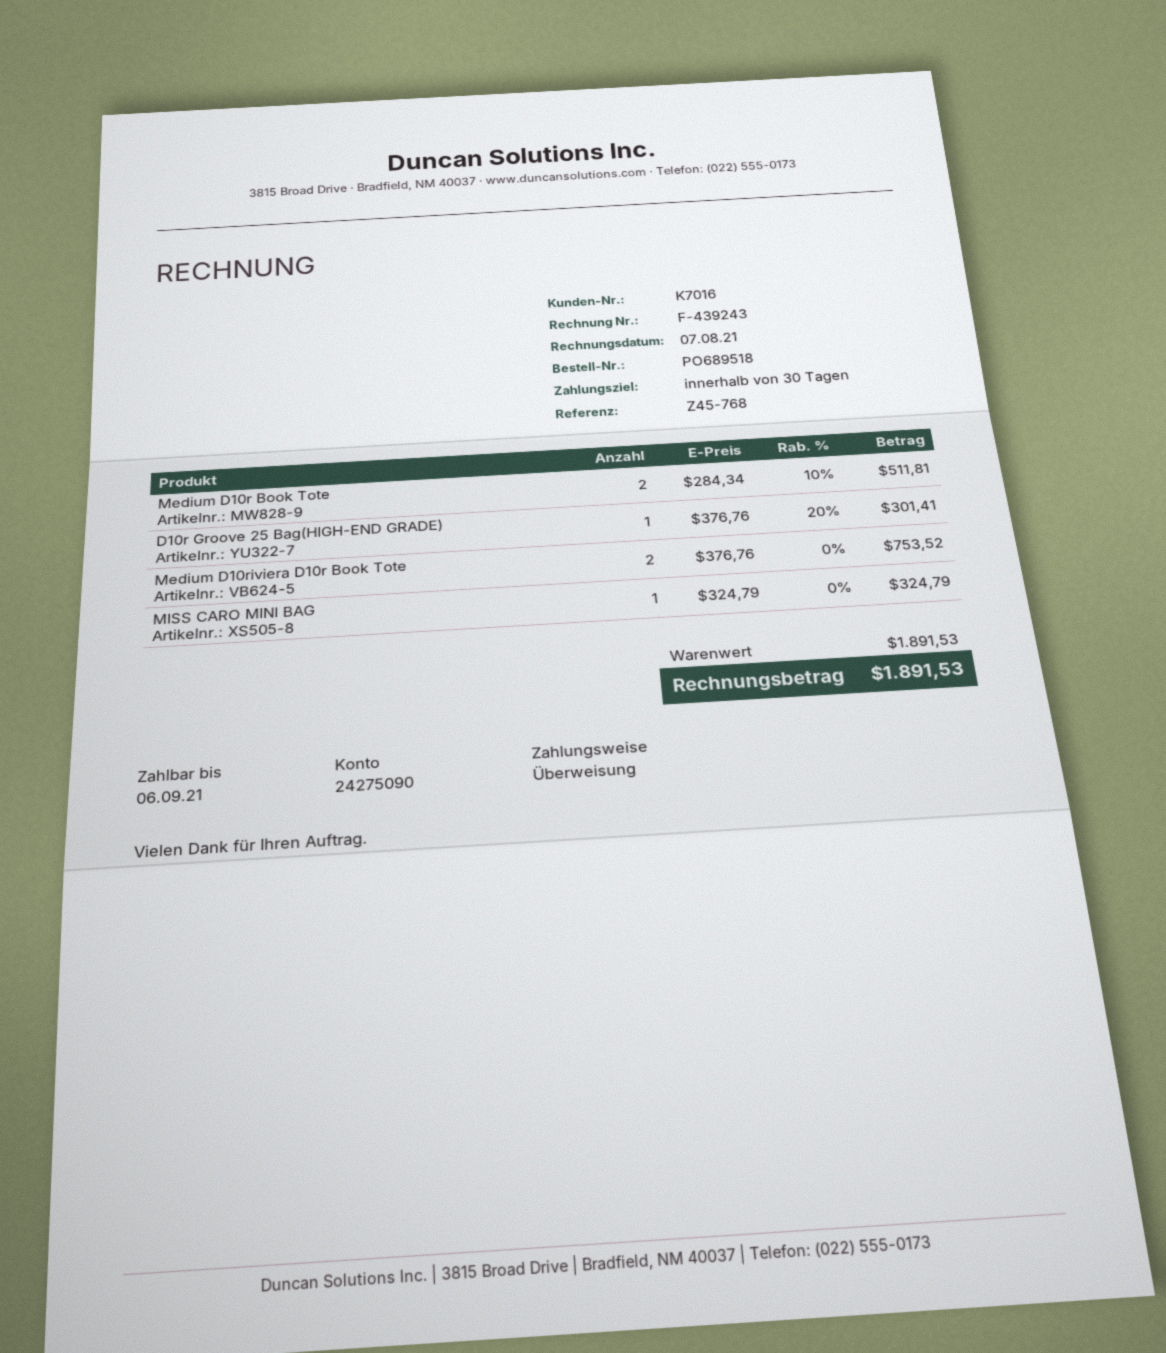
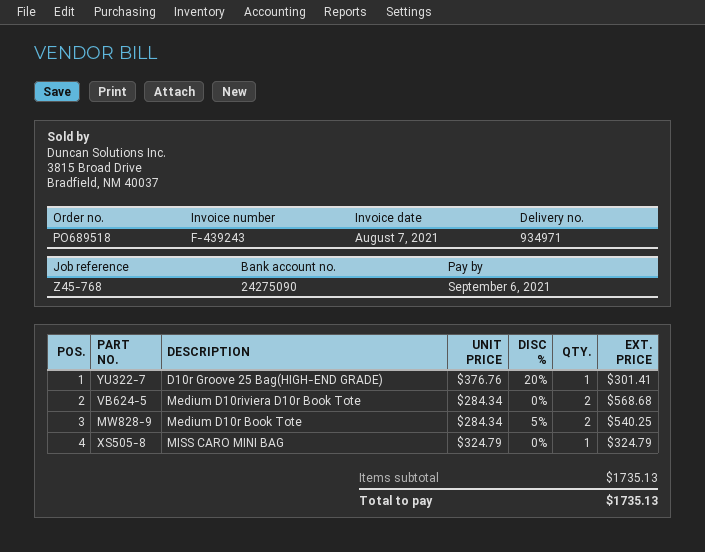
Medium D10r Book Tote: 2 x 284.34 - 10% = 511.81 -> 2 x 284.34 - 5% = 540.25
Medium D10riviera D10r Book Tote: 2 x 376.76 = 753.52 -> 2 x 284.34 = 568.68
subtotal: 1891.53 -> 1735.13
total: 1891.53 -> 1735.13

